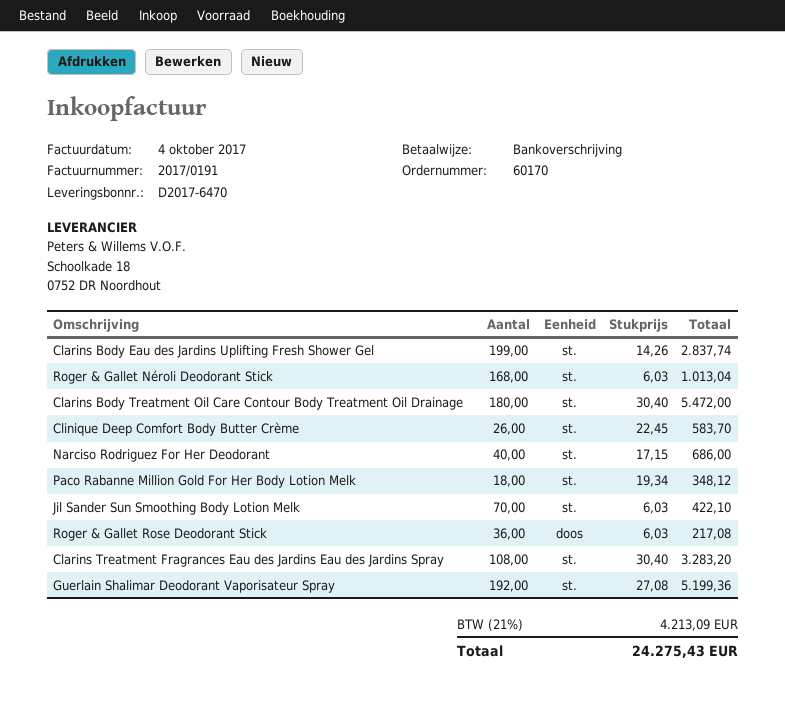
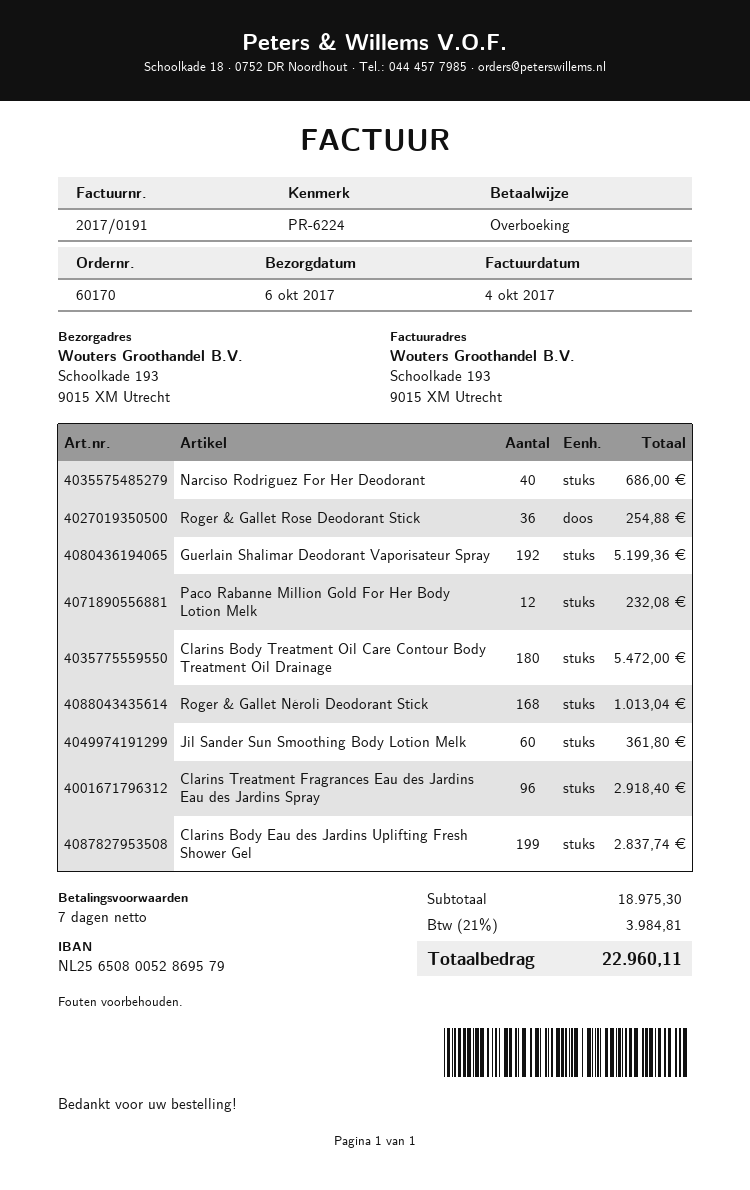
Clinique Deep Comfort Body Butter Crème: 26 for 583.70 -> none
Paco Rabanne Million Gold For Her Body Lotion Melk: 18 for 348.12 -> 12 for 232.08
Jil Sander Sun Smoothing Body Lotion Melk: 70 for 422.10 -> 60 for 361.80
Roger & Gallet Rose Deodorant Stick: 36 for 217.08 -> 36 for 254.88
Clarins Treatment Fragrances Eau des Jardins Eau des Jardins Spray: 108 for 3283.20 -> 96 for 2918.40
tax: 21% = 4213.09 -> 21% = 3984.81
total: 24275.43 -> 22960.11

